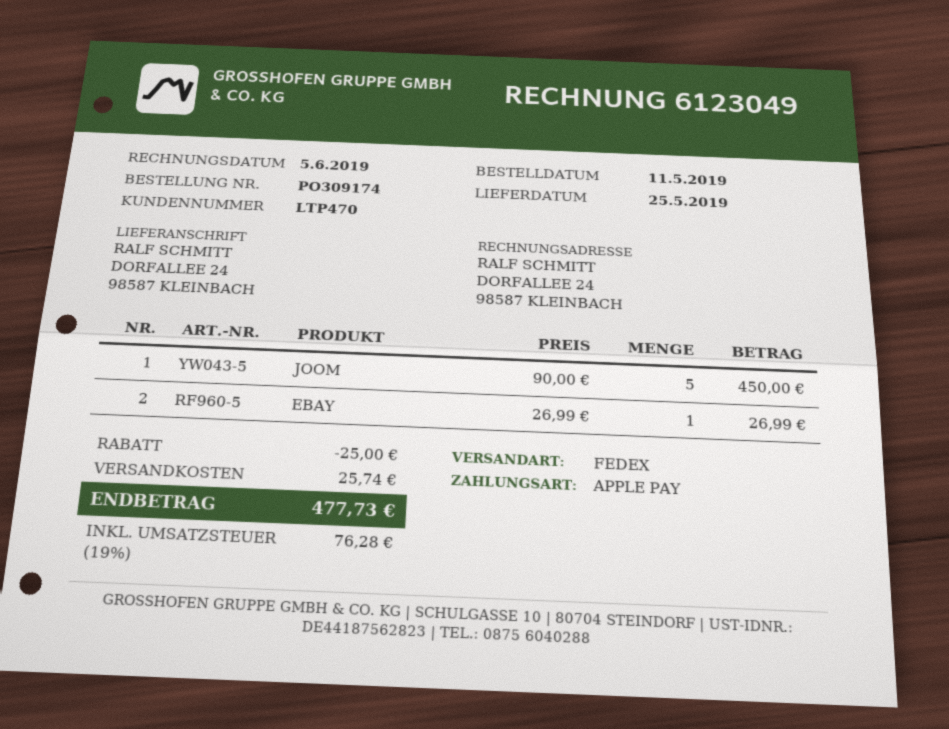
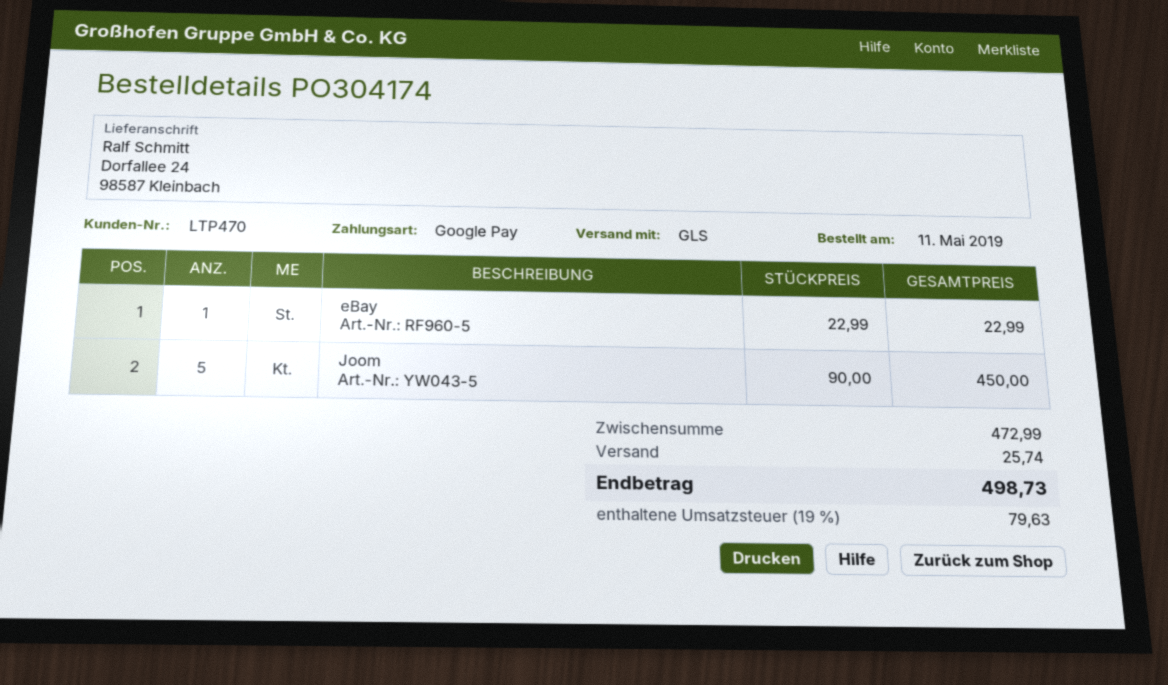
order number: PO309174 -> PO304174
payment method: Apple Pay -> Google Pay
shipping method: FedEx -> GLS
EBAY: 1 x 26.99 = 26.99 -> 1 x 22.99 = 22.99
discount: 25.00 -> none
tax: 19% = 76.28 -> 19% = 79.63
total: 477.73 -> 498.73

